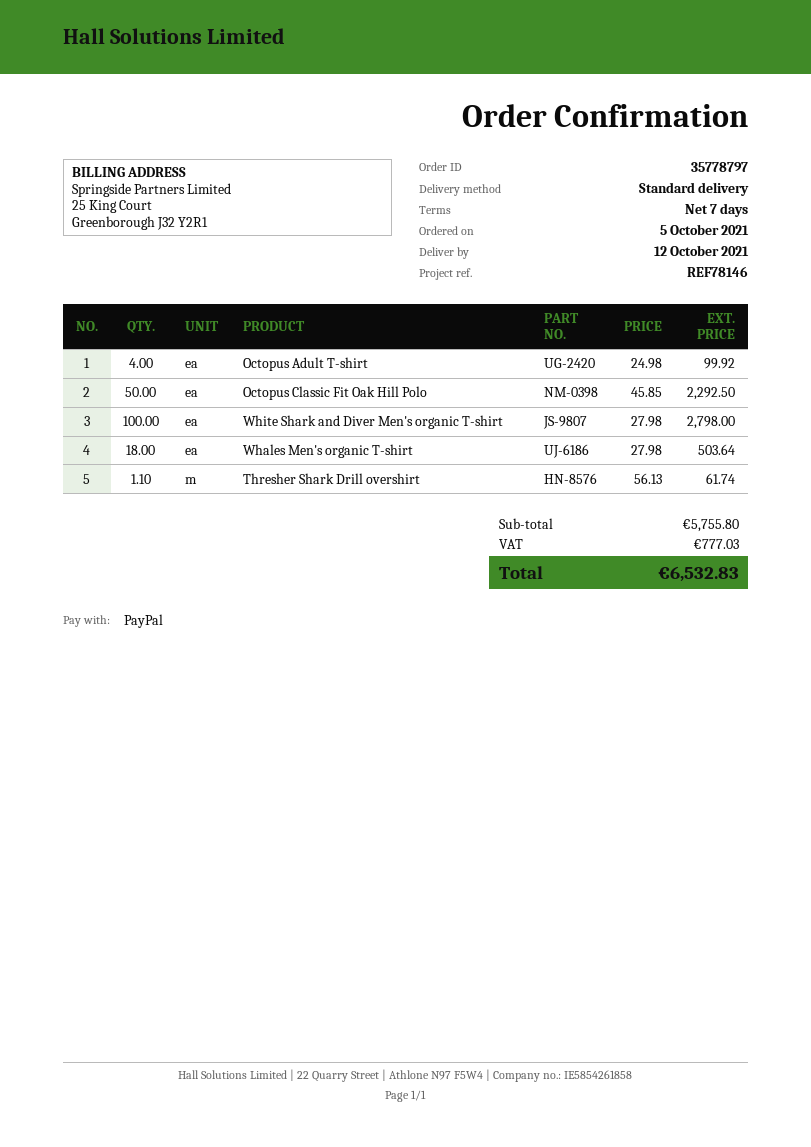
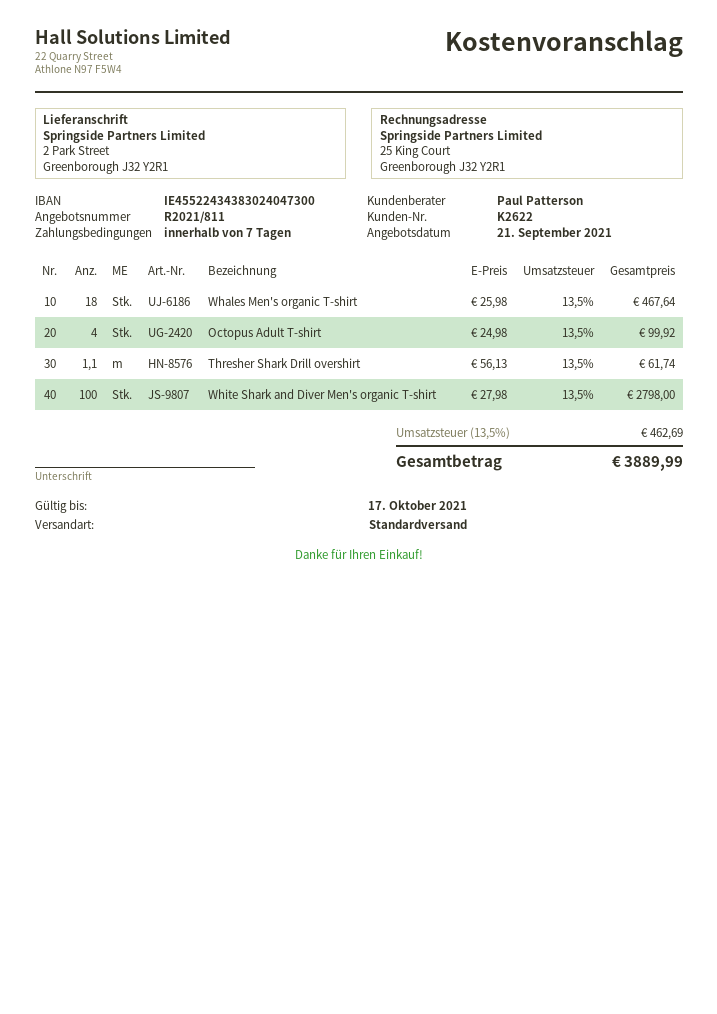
Octopus Classic Fit Oak Hill Polo: 50 x 45.85 = 2292.50 -> none
Whales Men's organic T-shirt: 18 x 27.98 = 503.64 -> 18 x 25.98 = 467.64
tax: 777.03 -> 462.69
total: 6532.83 -> 3889.99

